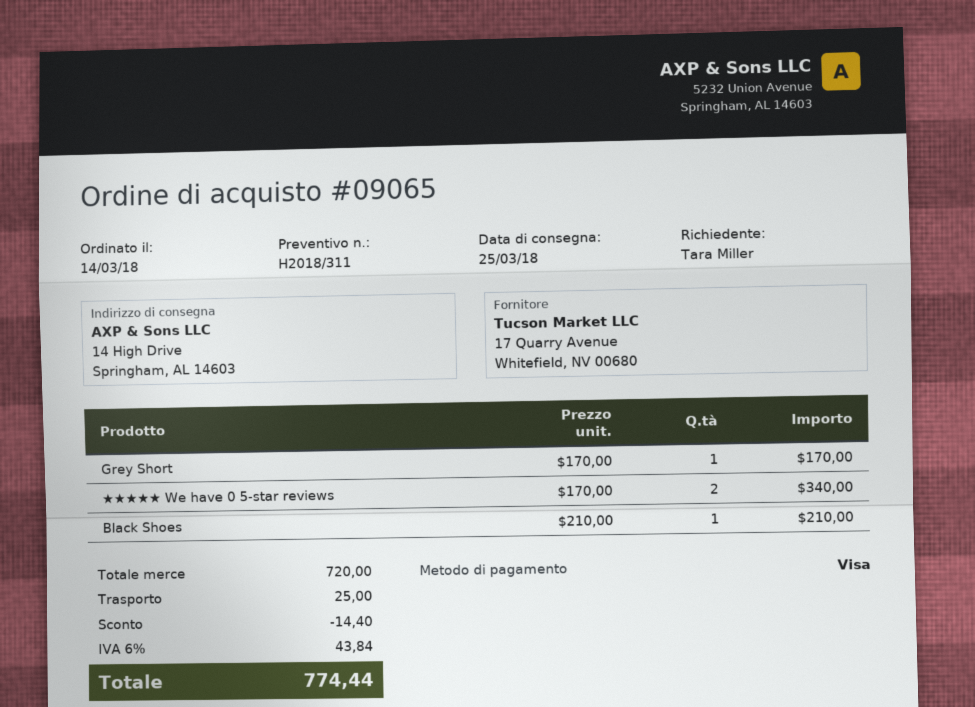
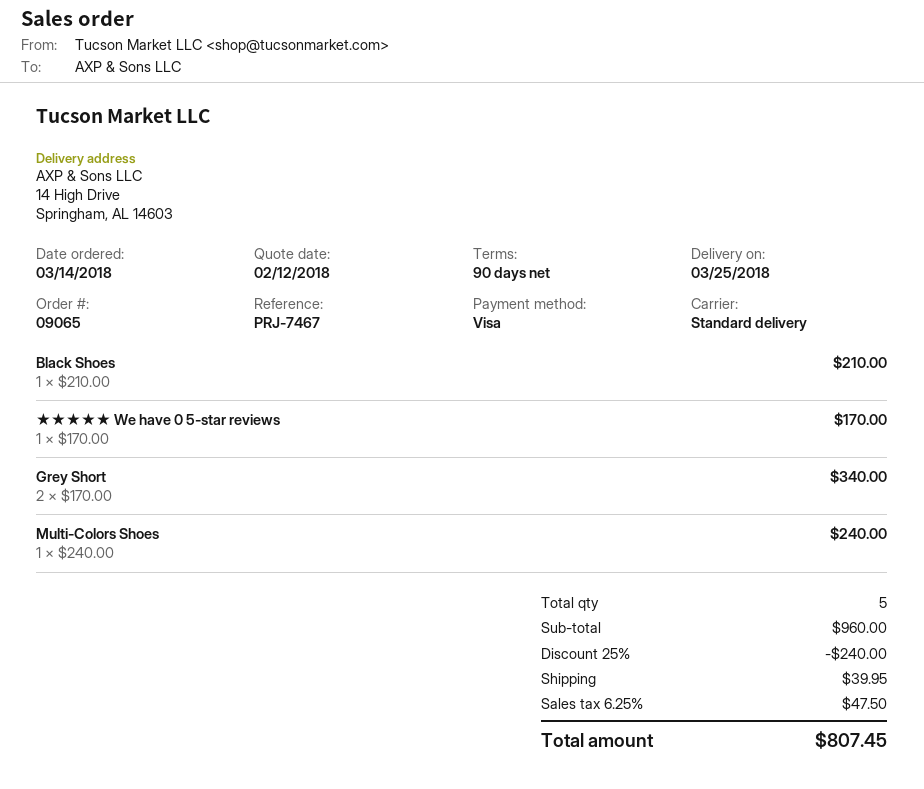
Grey Short: 1 x 170.00 = 170.00 -> 2 x 170.00 = 340.00
★★★★★ We have 0 5-star reviews: 2 x 170.00 = 340.00 -> 1 x 170.00 = 170.00
Multi-Colors Shoes: none -> 1 x 240.00 = 240.00
subtotal: 720.00 -> 960.00
discount: 14.40 -> 240.00
shipping: 25.00 -> 39.95
tax: 6% = 43.84 -> 6.25% = 47.50
total: 774.44 -> 807.45

